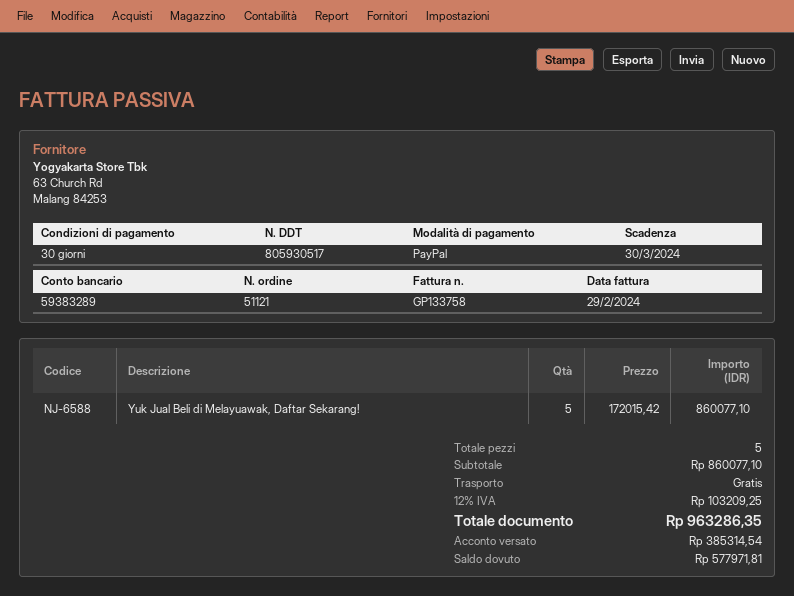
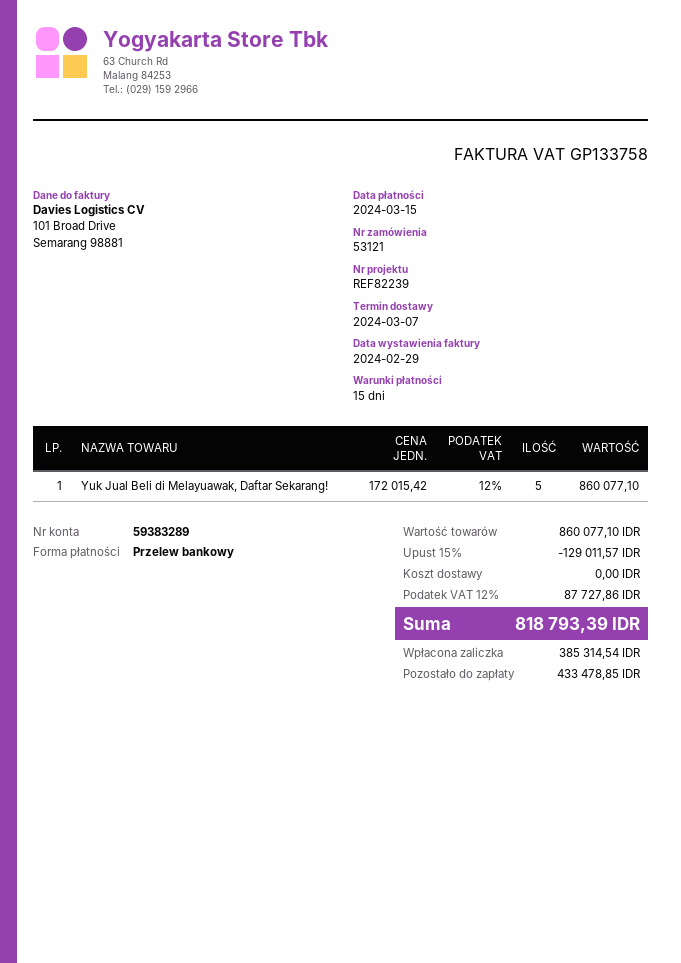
order number: 51121 -> 53121
payment terms: 30 days -> 15 days
due date: 2024-03-30 -> 2024-03-15
payment method: PayPal -> bank transfer
discount: none -> 15% = 129011.57
tax: 12% = 103209.25 -> 12% = 87727.86
total: 963286.35 -> 818793.39
balance: 577971.81 -> 433478.85

